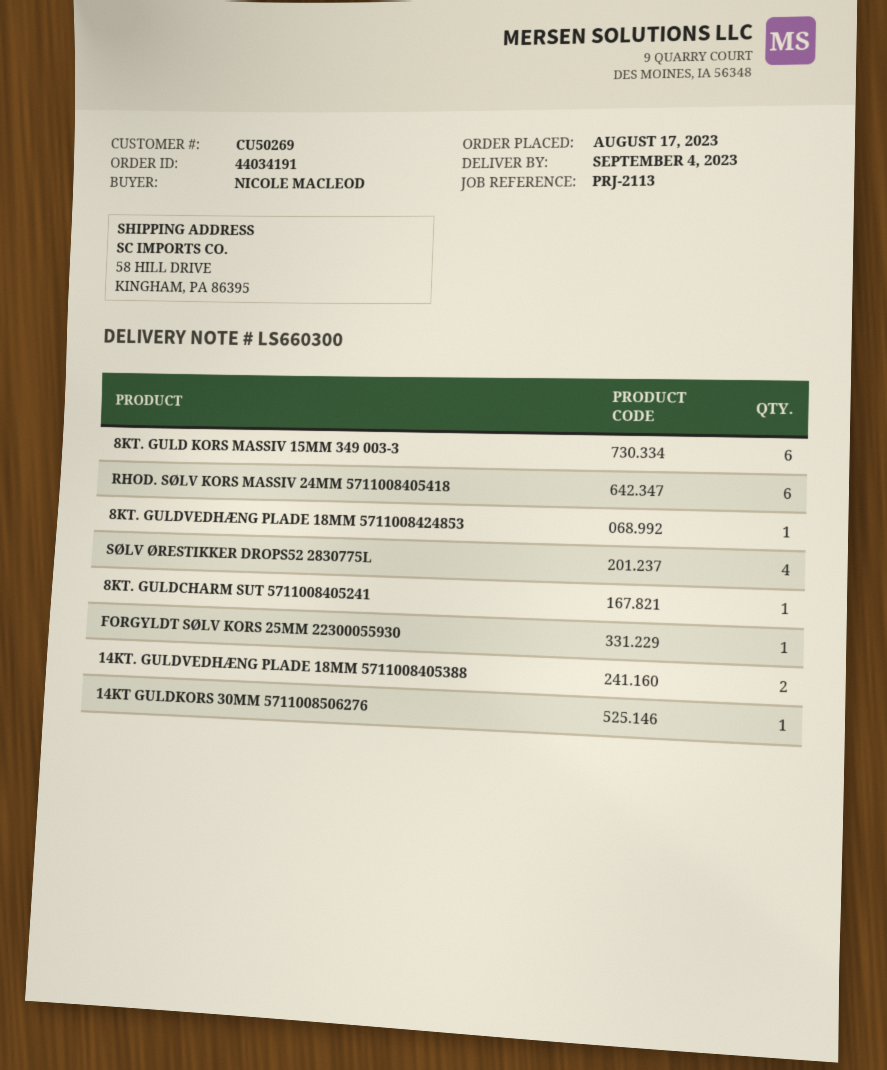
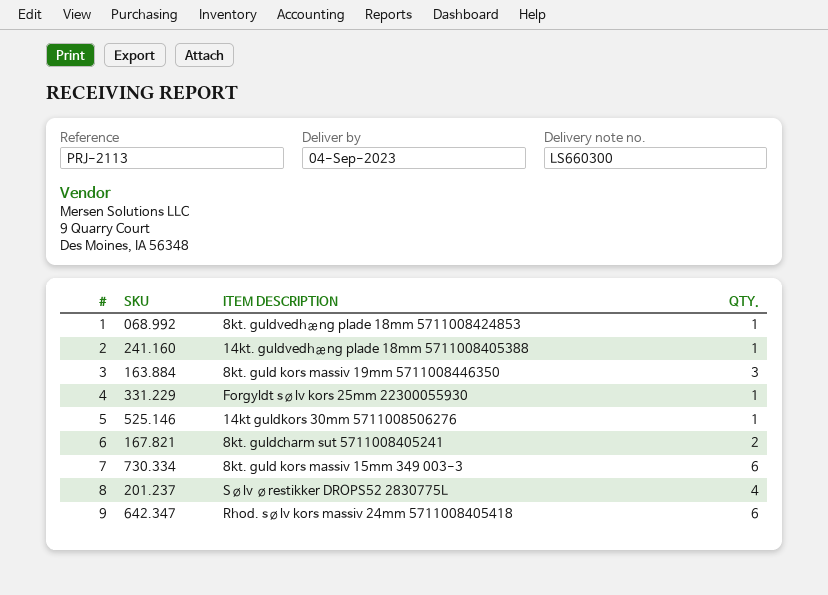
8KT. GULDCHARM SUT 5711008405241: 1 -> 2
14KT. GULDVEDHÆNG PLADE 18MM 5711008405388: 2 -> 1
8kt. guld kors massiv 19mm 5711008446350: none -> 3

